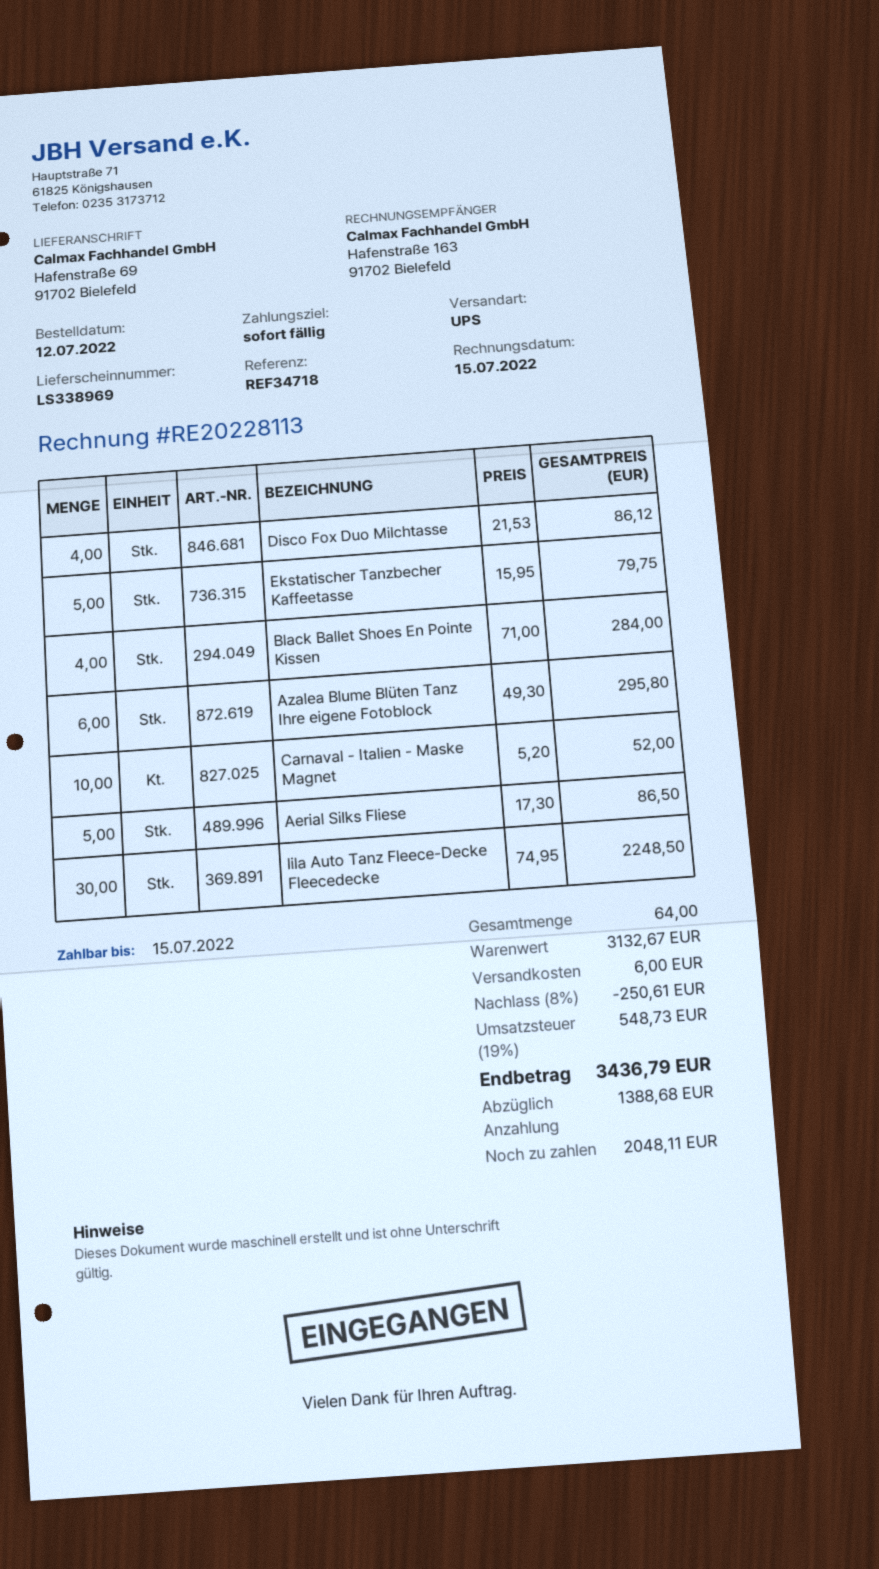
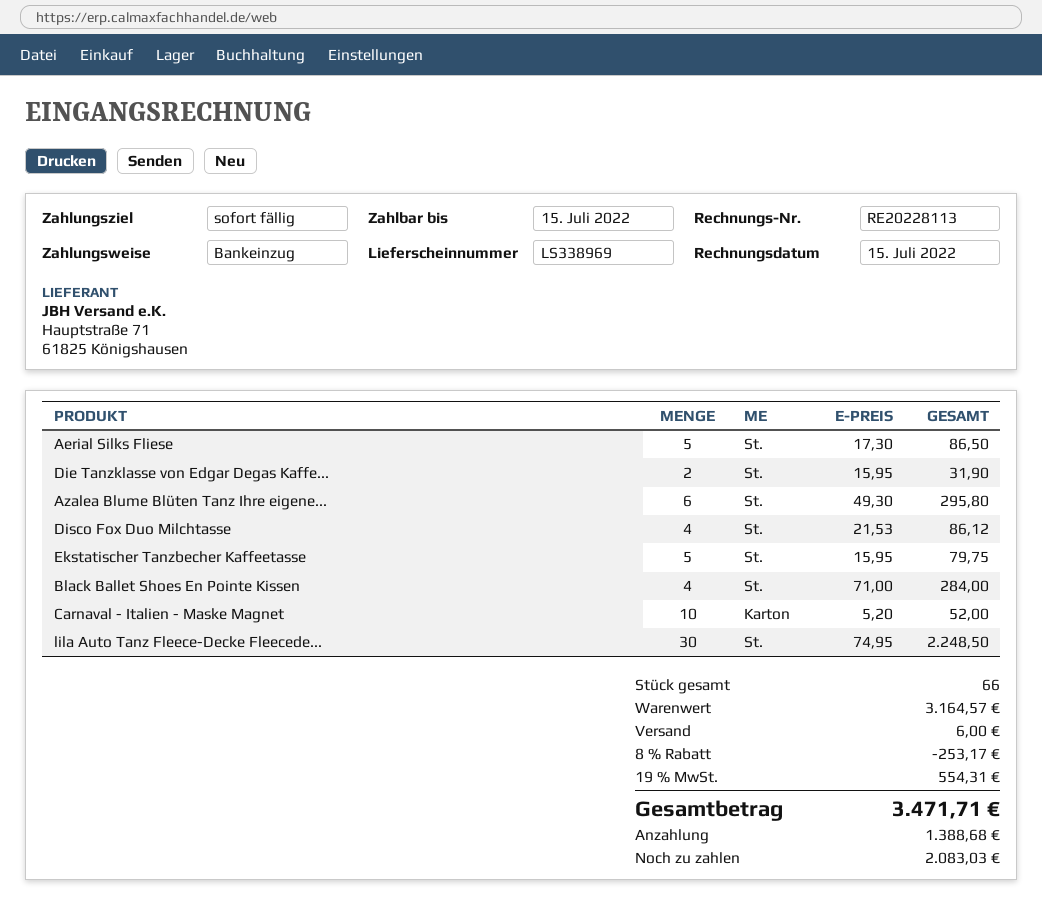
Die Tanzklasse von Edgar Degas Kaffe...: none -> 2 x 15.95 = 31.90
total quantity: 64 -> 66
subtotal: 3132.67 -> 3164.57
discount: 8% = 250.61 -> 8% = 253.17
tax: 19% = 548.73 -> 19% = 554.31
total: 3436.79 -> 3471.71
balance: 2048.11 -> 2083.03

